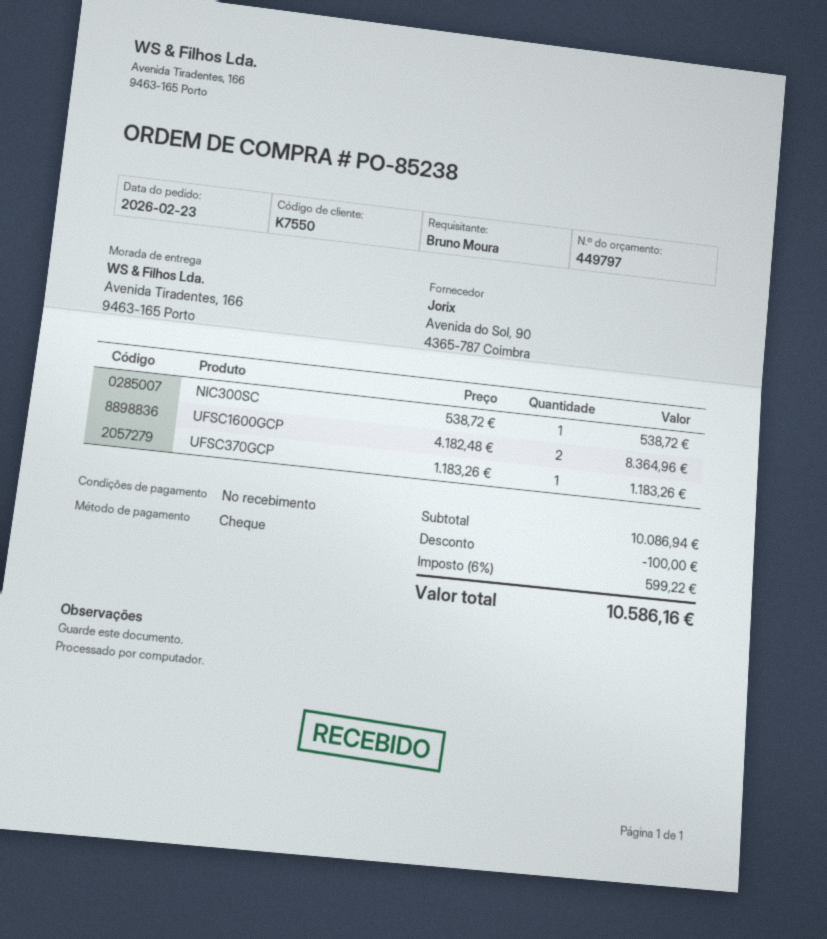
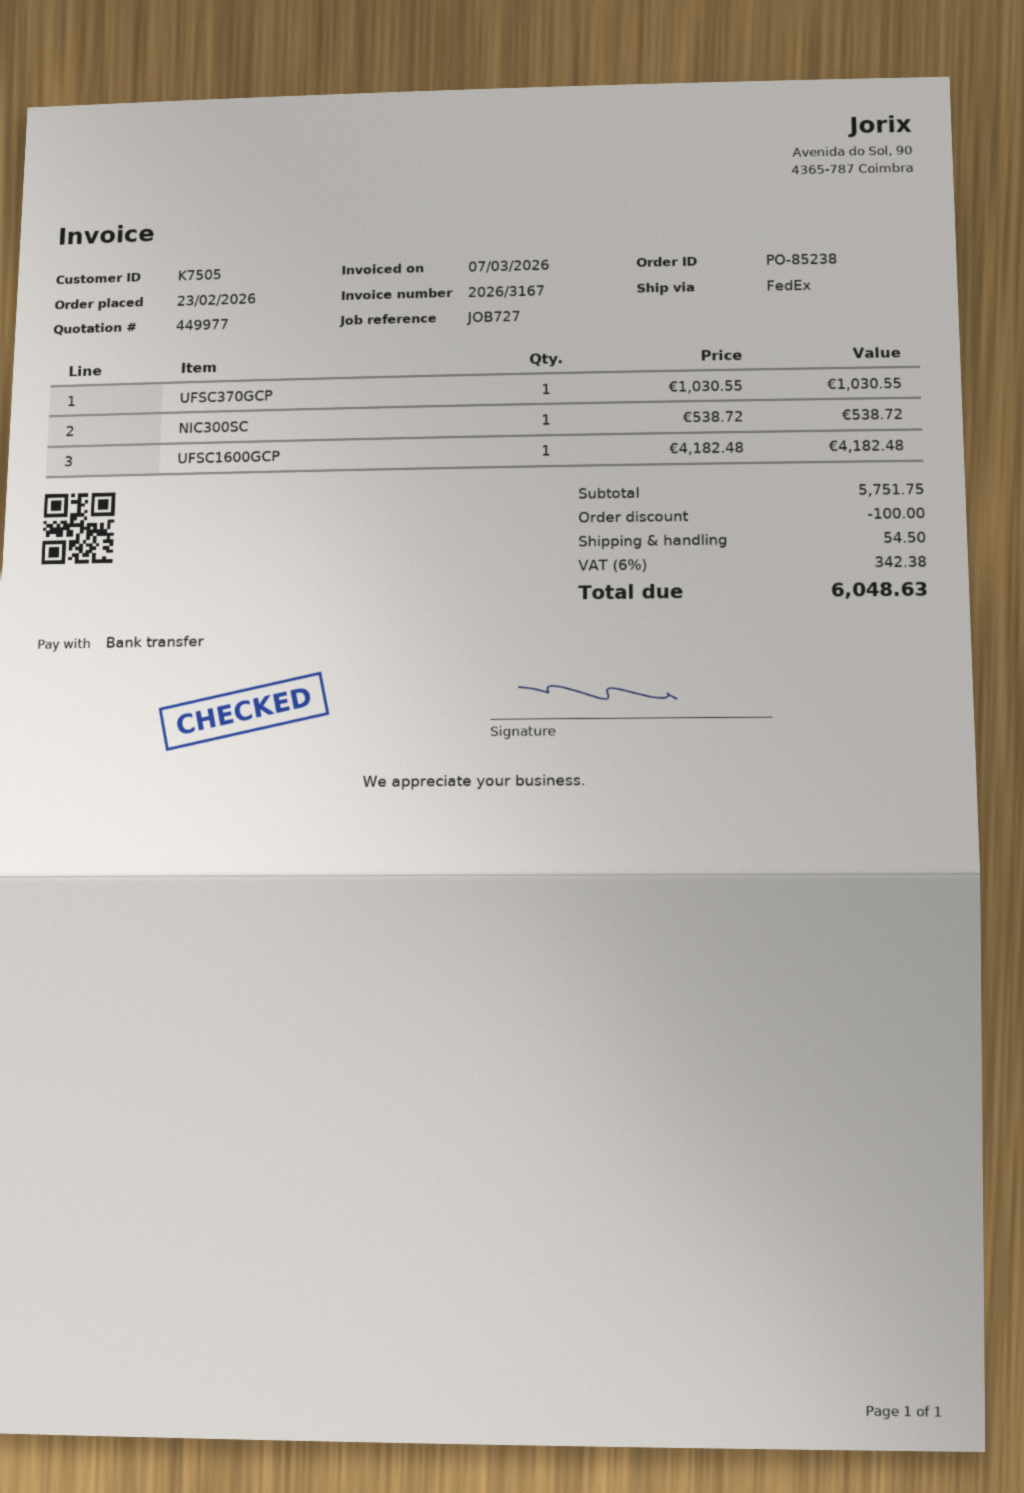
quote number: 449797 -> 449977
customer number: K7550 -> K7505
payment method: cheque -> bank transfer
UFSC1600GCP: 2 x 4182.48 = 8364.96 -> 1 x 4182.48 = 4182.48
UFSC370GCP: 1 x 1183.26 = 1183.26 -> 1 x 1030.55 = 1030.55
subtotal: 10086.94 -> 5751.75
shipping: none -> 54.50
tax: 6% = 599.22 -> 6% = 342.38
total: 10586.16 -> 6048.63

